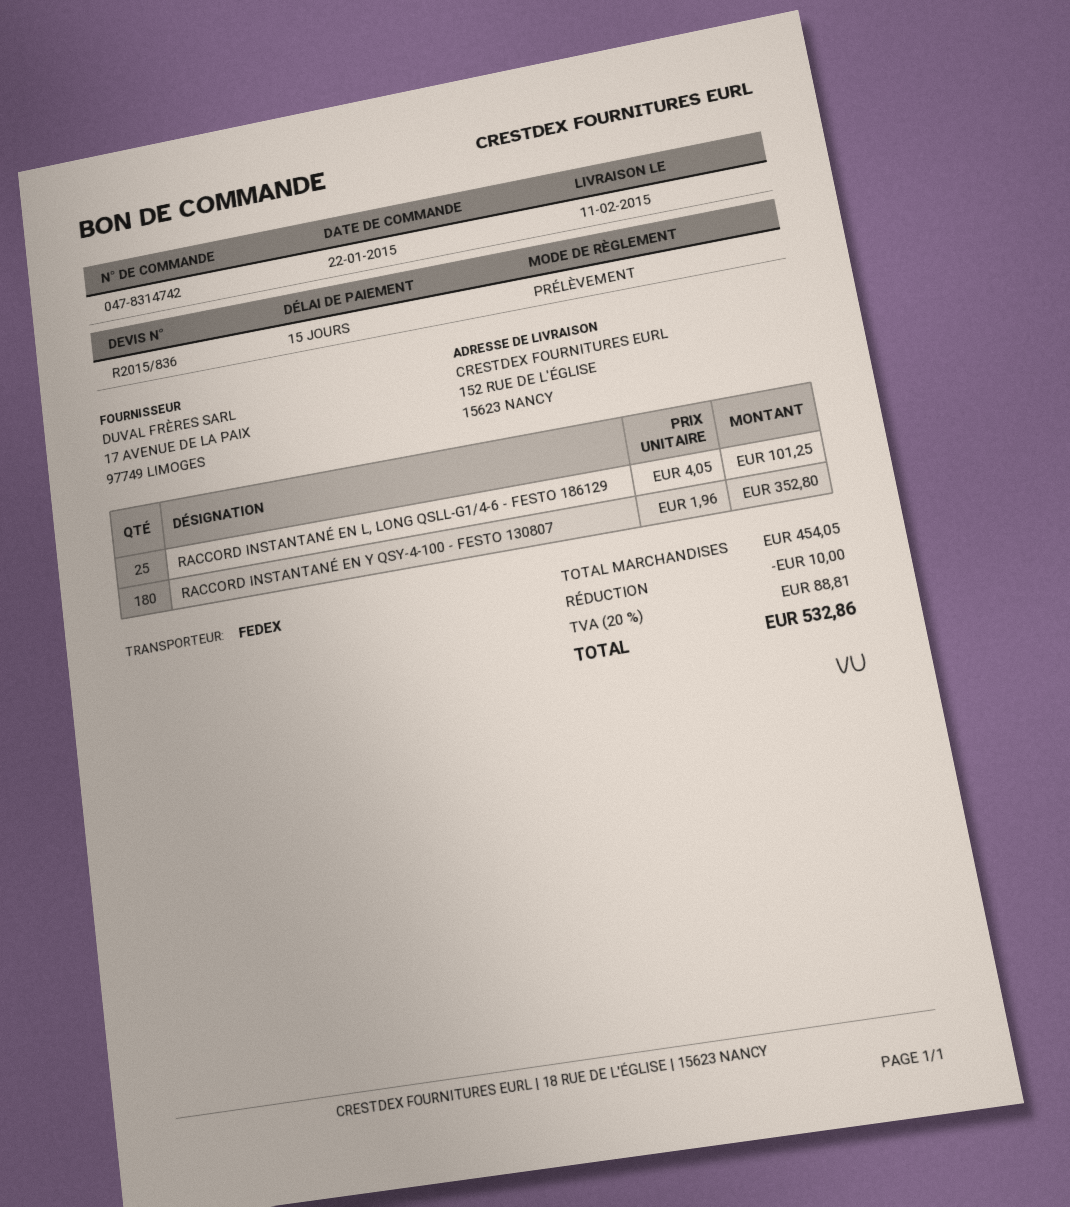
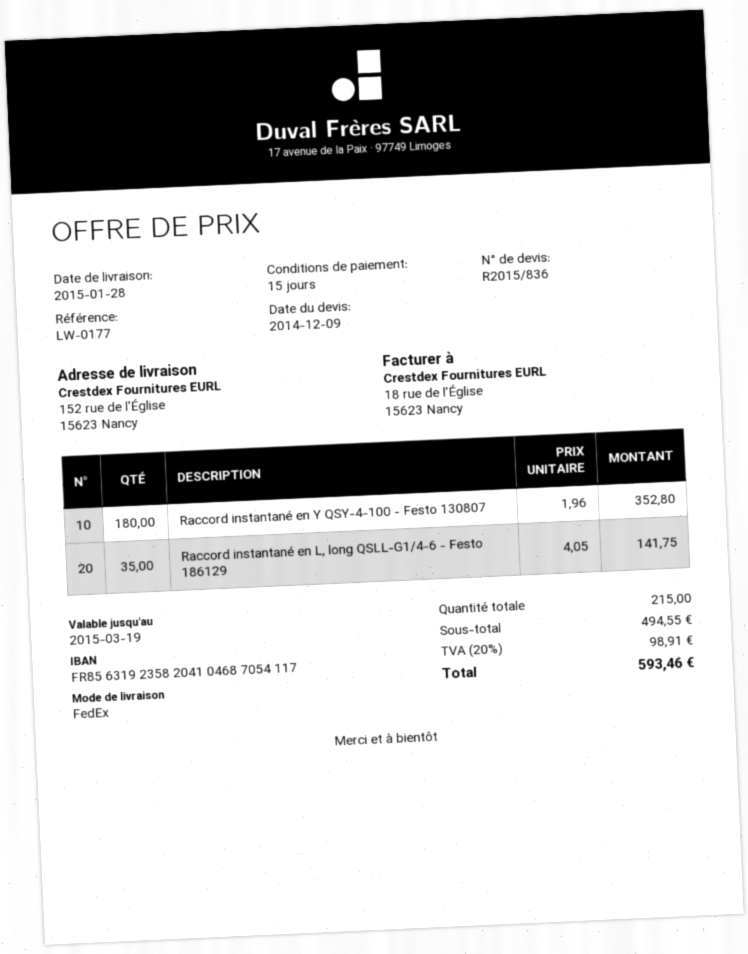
delivery date: 2015-02-11 -> 2015-01-28
RACCORD INSTANTANÉ EN L, LONG QSLL-G1/4-6 - FESTO 186129: 25 x 4.05 = 101.25 -> 35 x 4.05 = 141.75
subtotal: 454.05 -> 494.55
discount: 10.00 -> none
tax: 20% = 88.81 -> 20% = 98.91
total: 532.86 -> 593.46

